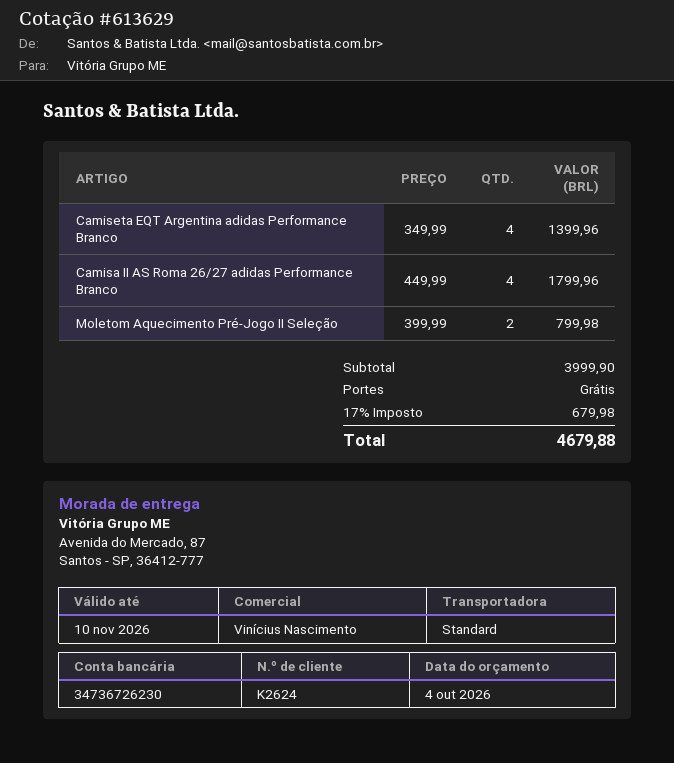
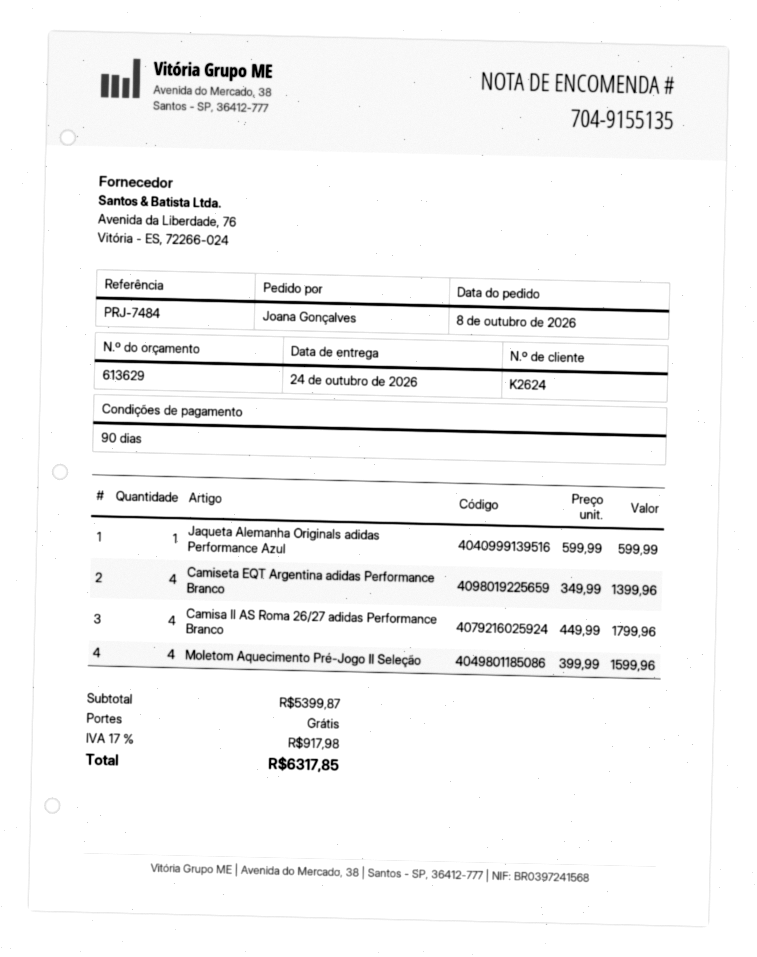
Moletom Aquecimento Pré-Jogo II Seleção: 2 x 399.99 = 799.98 -> 4 x 399.99 = 1599.96
Jaqueta Alemanha Originals adidas Performance Azul: none -> 1 x 599.99 = 599.99
subtotal: 3999.90 -> 5399.87
tax: 17% = 679.98 -> 17% = 917.98
total: 4679.88 -> 6317.85

